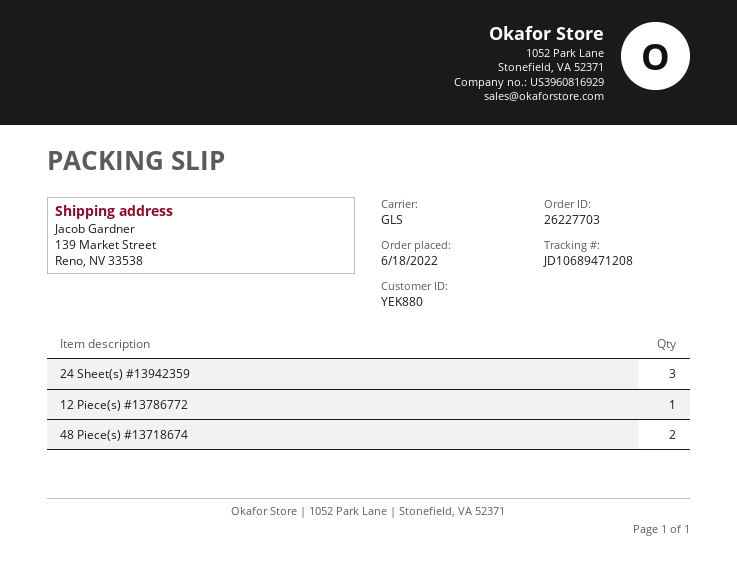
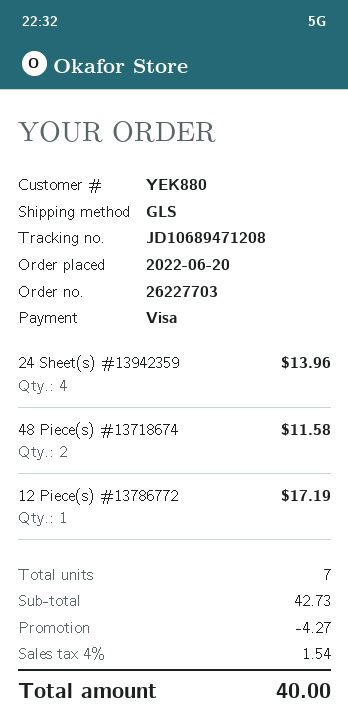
order date: 2022-06-18 -> 2022-06-20
24 Sheet(s) #13942359: 3 -> 4

